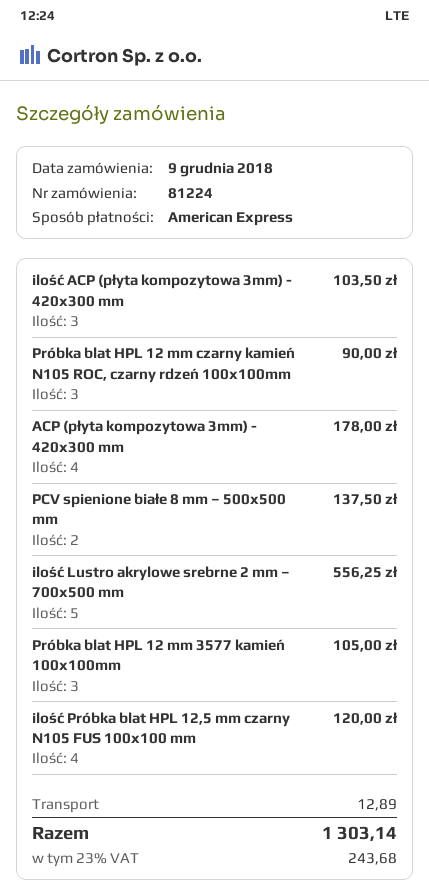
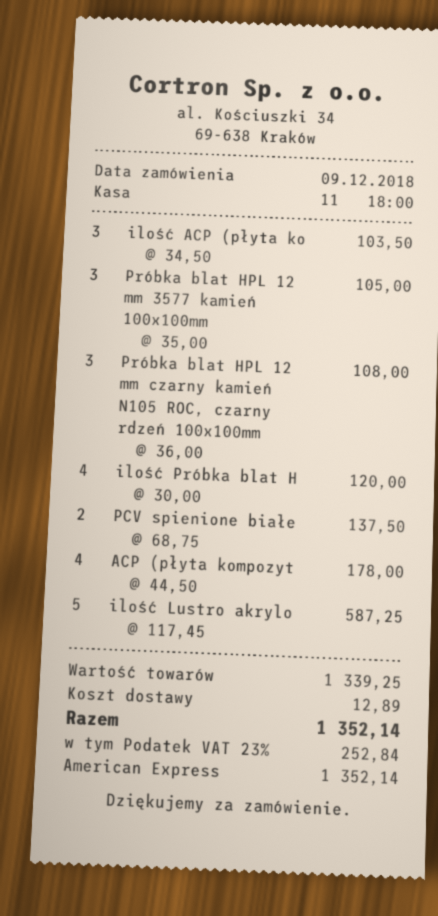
Próbka blat HPL 12 mm czarny kamień N105 ROC, czarny rdzeń 100x100mm: 3 for 90.00 -> 3 for 108.00
ilość Lustro akrylowe srebrne 2 mm – 700x500 mm: 5 for 556.25 -> 5 for 587.25
tax: 23% = 243.68 -> 23% = 252.84
total: 1303.14 -> 1352.14

